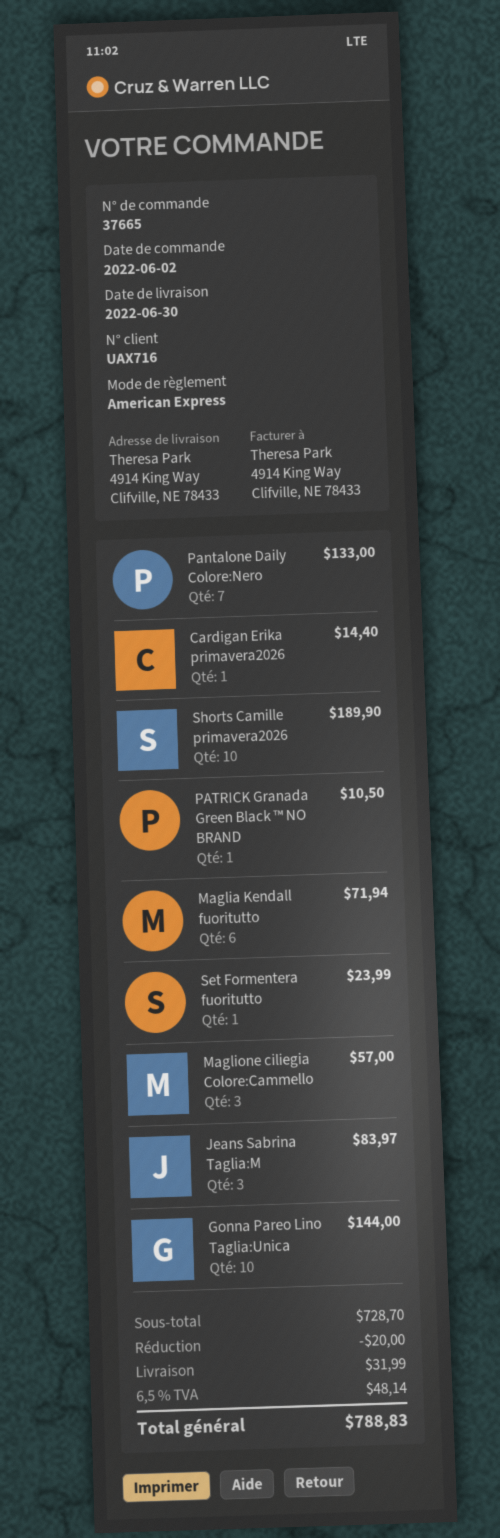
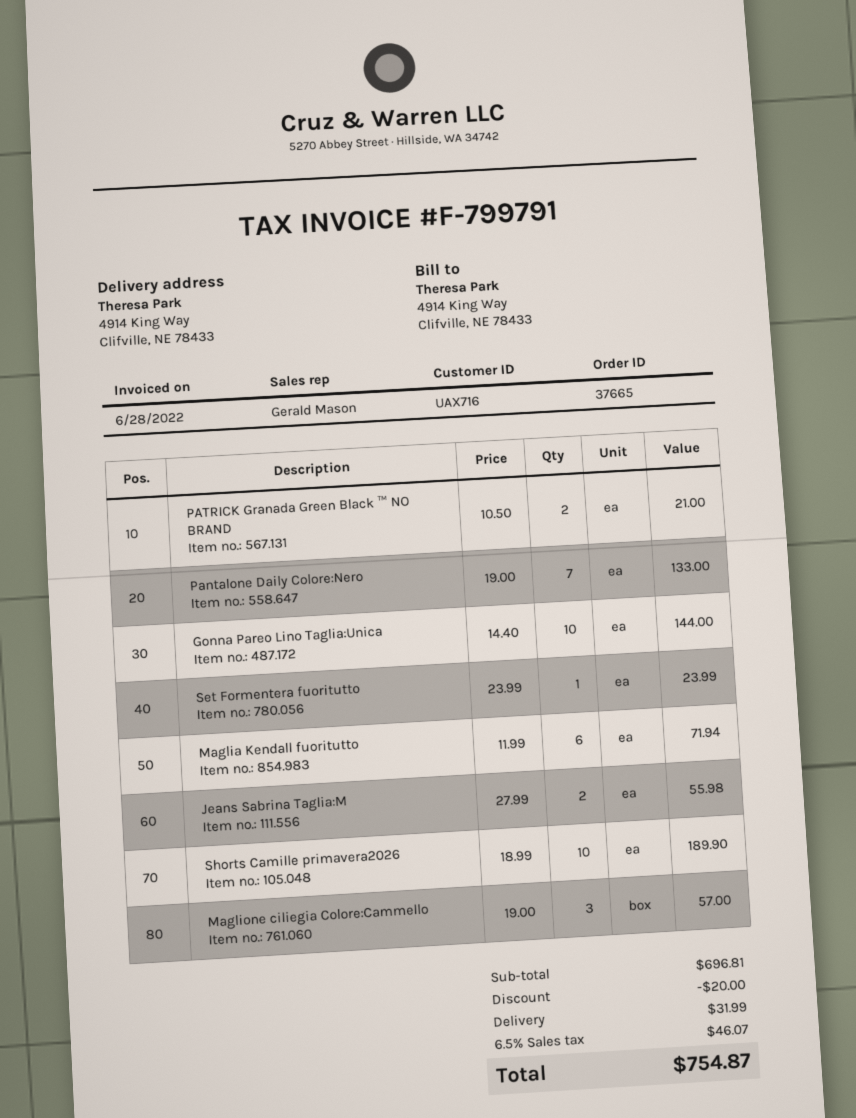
Cardigan Erika primavera2026: 1 for 14.40 -> none
PATRICK Granada Green Black ™ NO BRAND: 1 for 10.50 -> 2 for 21.00
Jeans Sabrina Taglia:M: 3 for 83.97 -> 2 for 55.98
subtotal: 728.70 -> 696.81
tax: 6.5% = 48.14 -> 6.5% = 46.07
total: 788.83 -> 754.87

